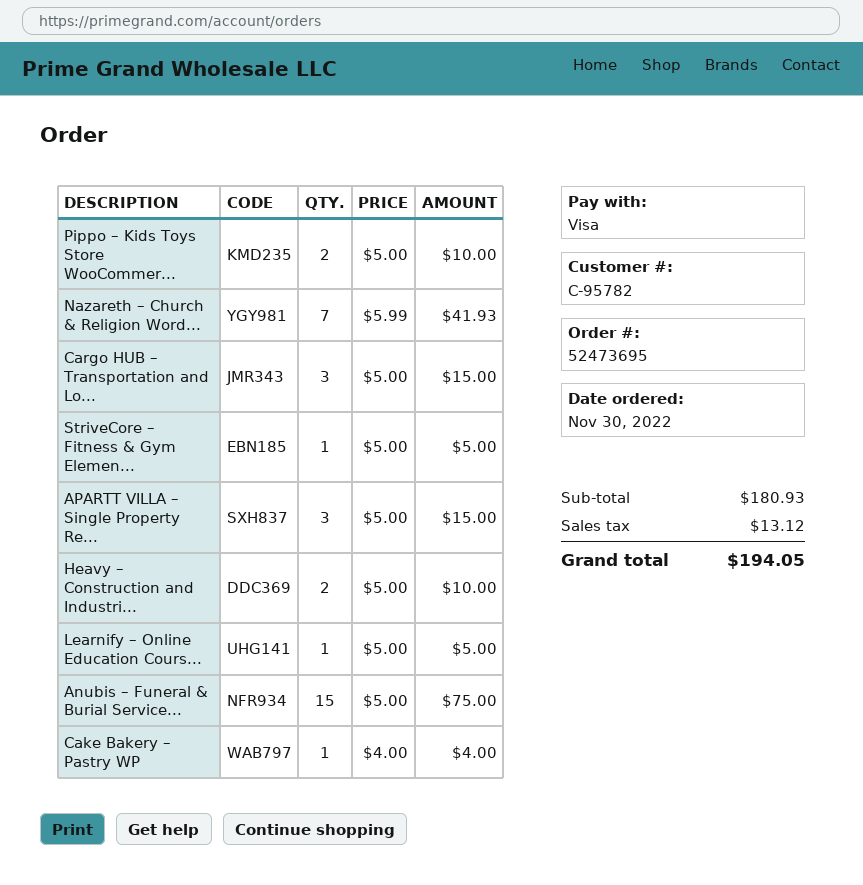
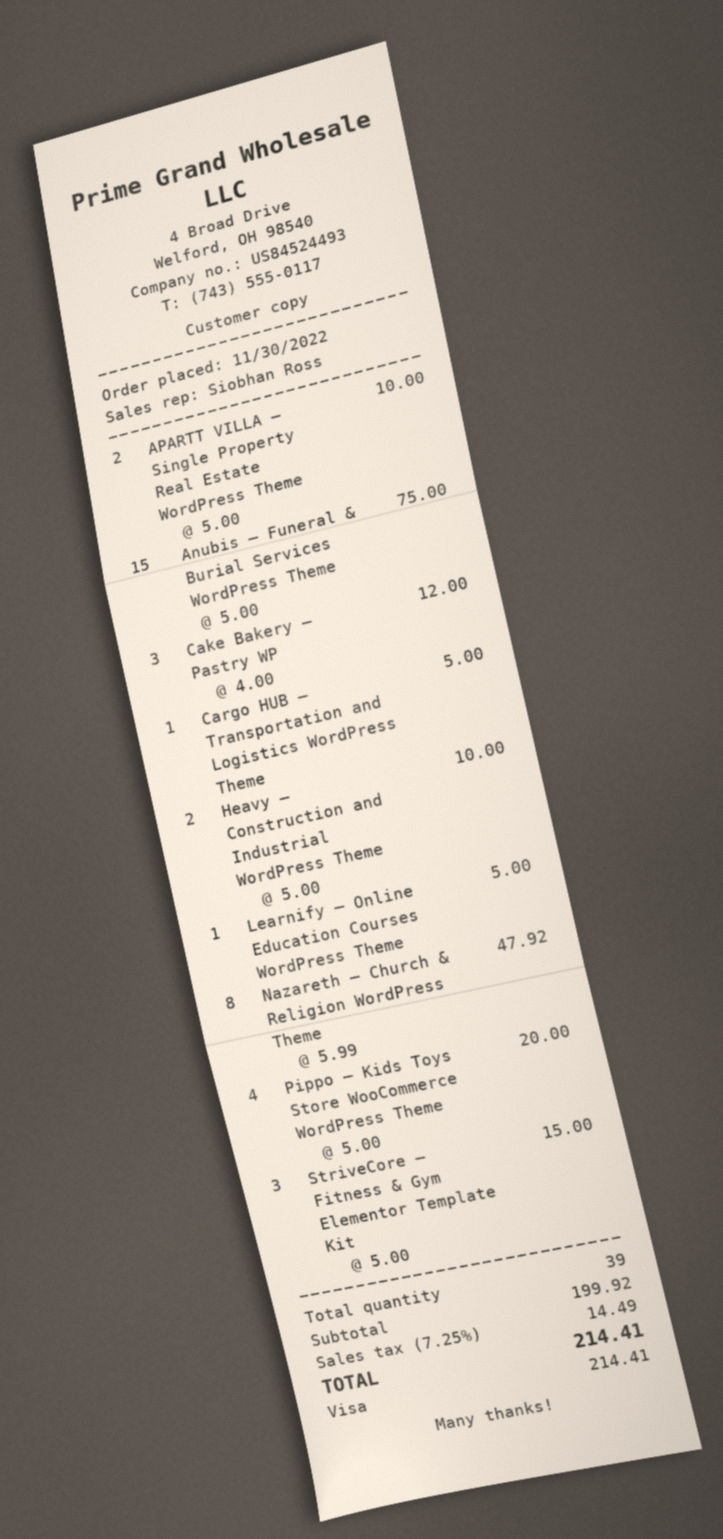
Pippo – Kids Toys Store WooCommer...: 2 x 5.00 = 10.00 -> 4 x 5.00 = 20.00
Nazareth – Church & Religion Word...: 7 x 5.99 = 41.93 -> 8 x 5.99 = 47.92
Cargo HUB – Transportation and Lo...: 3 x 5.00 = 15.00 -> 1 x 5.00 = 5.00
StriveCore – Fitness & Gym Elemen...: 1 x 5.00 = 5.00 -> 3 x 5.00 = 15.00
APARTT VILLA – Single Property Re...: 3 x 5.00 = 15.00 -> 2 x 5.00 = 10.00
Cake Bakery – Pastry WP: 1 x 4.00 = 4.00 -> 3 x 4.00 = 12.00
subtotal: 180.93 -> 199.92
tax: 13.12 -> 14.49
total: 194.05 -> 214.41

